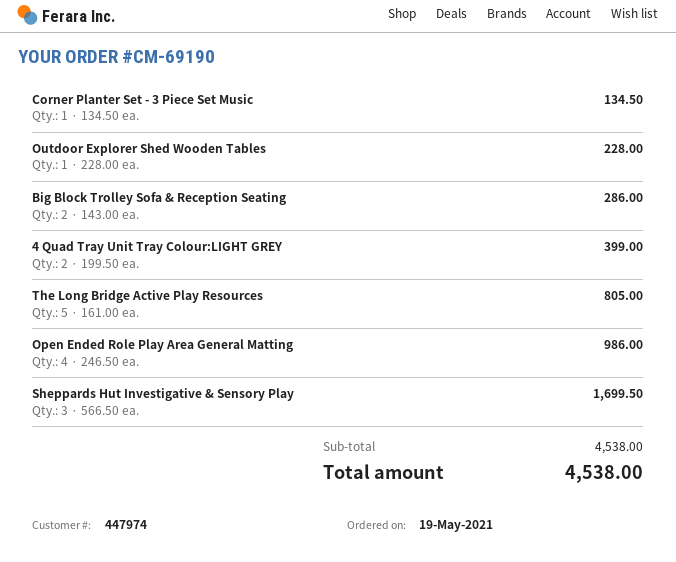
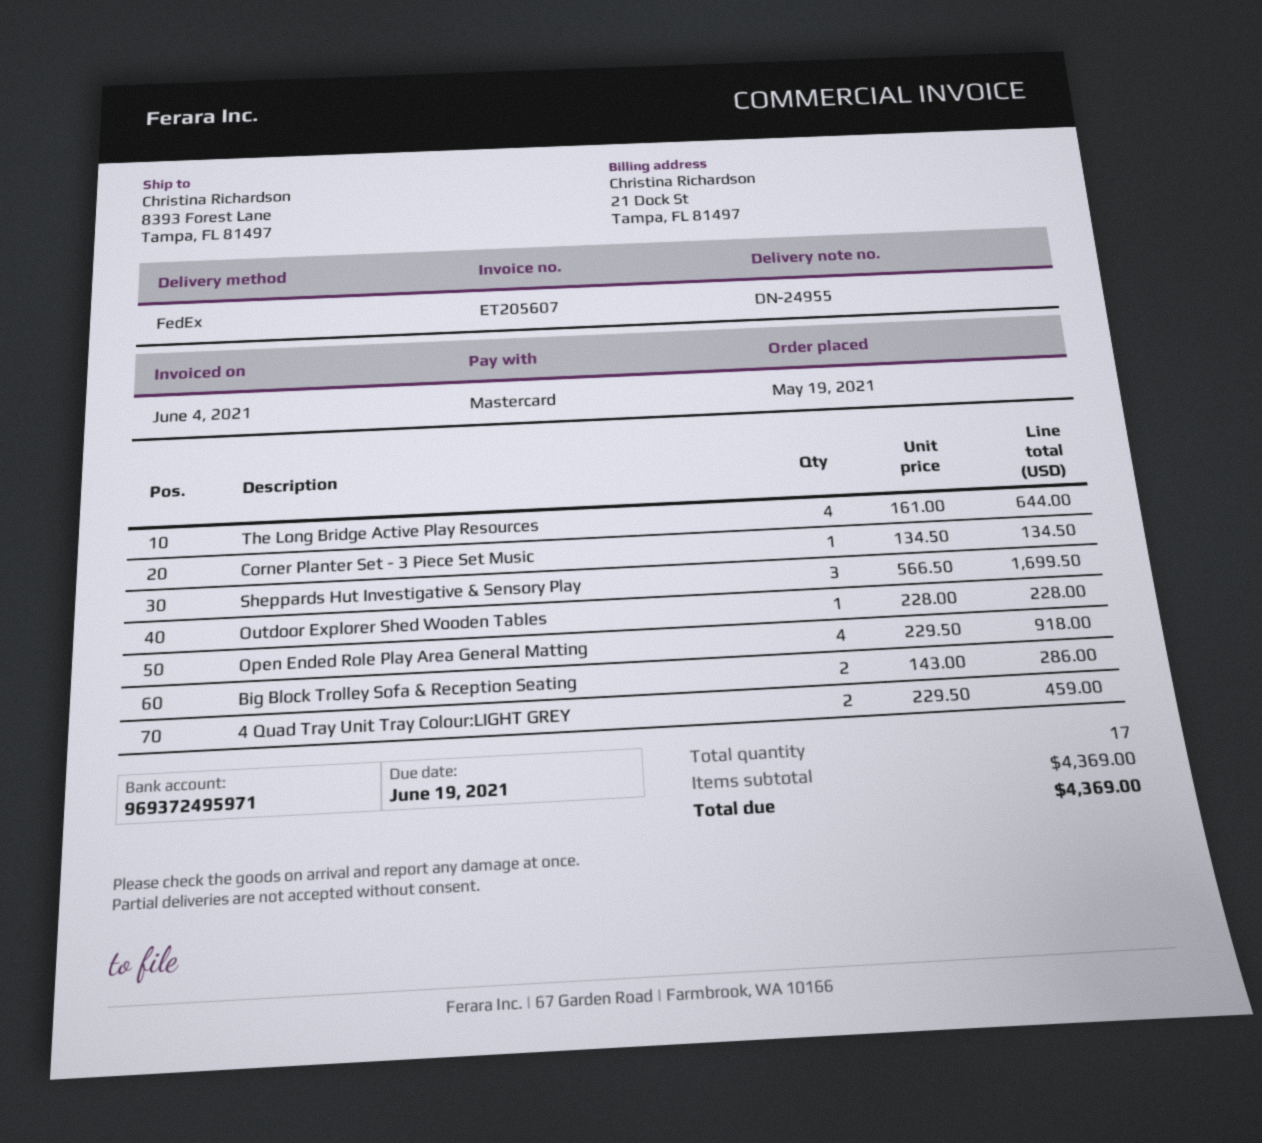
4 Quad Tray Unit Tray Colour:LIGHT GREY: 2 x 199.50 = 399.00 -> 2 x 229.50 = 459.00
The Long Bridge Active Play Resources: 5 x 161.00 = 805.00 -> 4 x 161.00 = 644.00
Open Ended Role Play Area General Matting: 4 x 246.50 = 986.00 -> 4 x 229.50 = 918.00
subtotal: 4538.00 -> 4369.00
total: 4538.00 -> 4369.00

